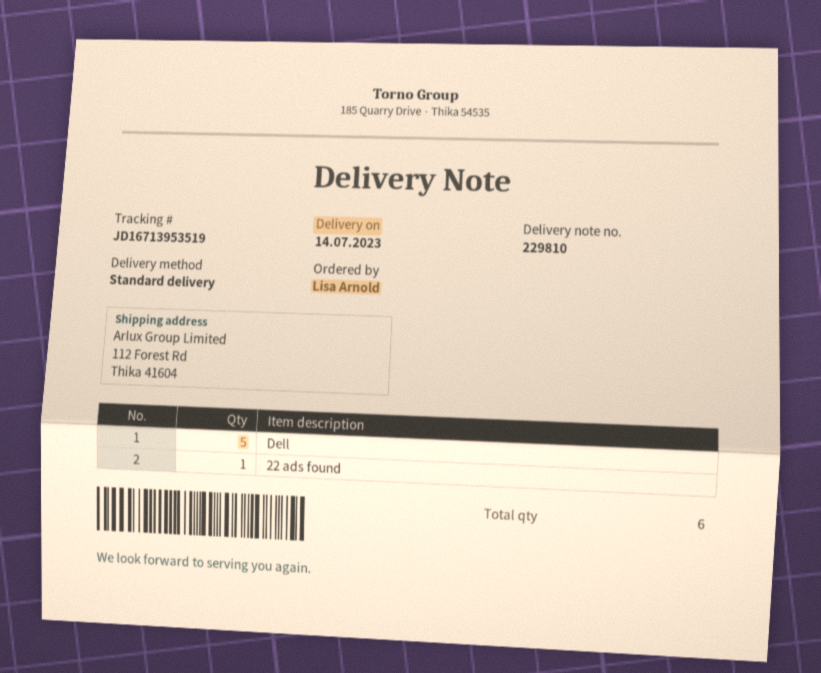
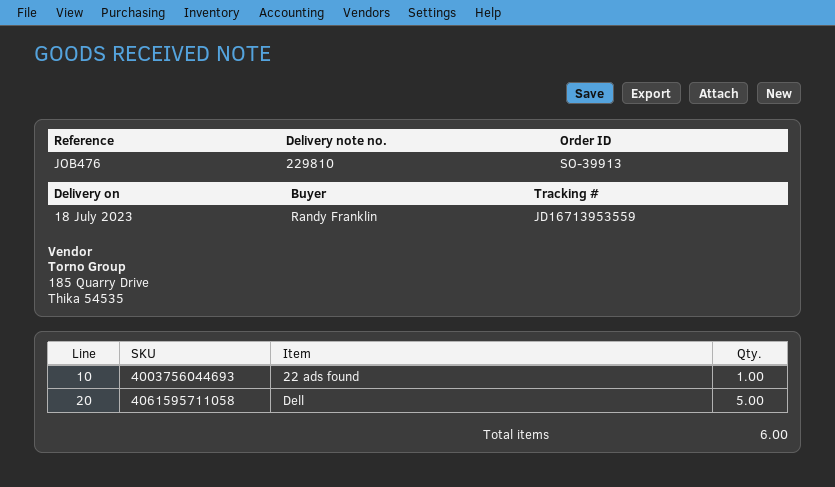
delivery date: 2023-07-14 -> 2023-07-18
ordered by: Lisa Arnold -> Randy Franklin
tracking number: JD16713953519 -> JD16713953559

